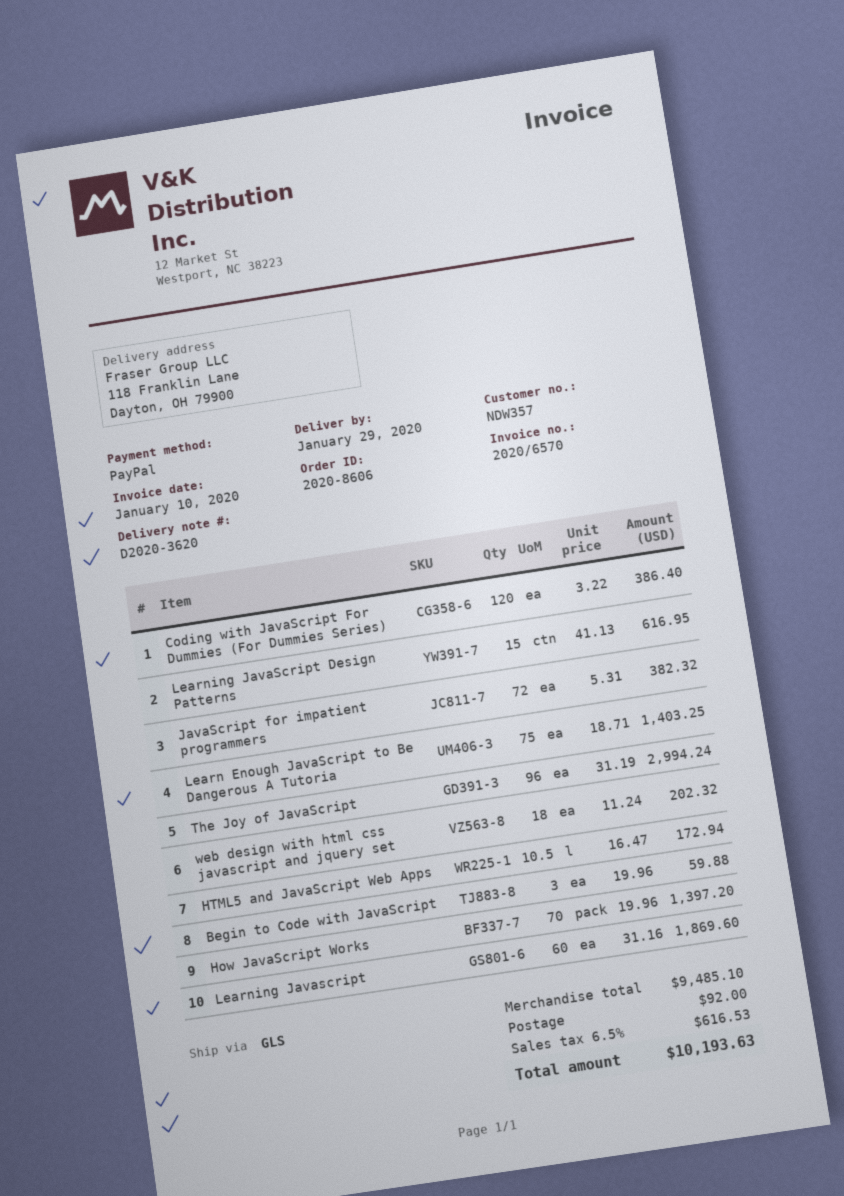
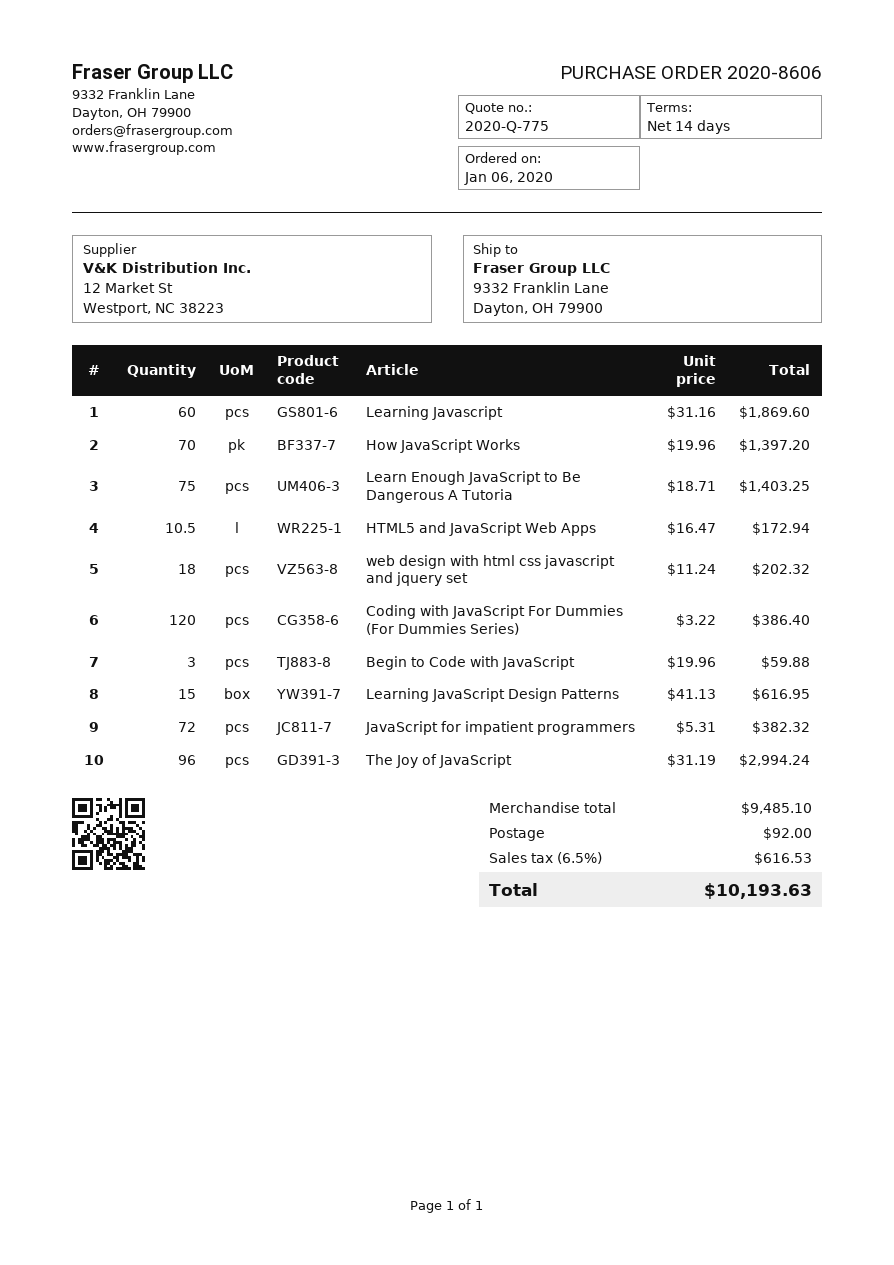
ship to: 118 Franklin Lane, Dayton, OH 79900 -> 9332 Franklin Lane, Dayton, OH 79900

